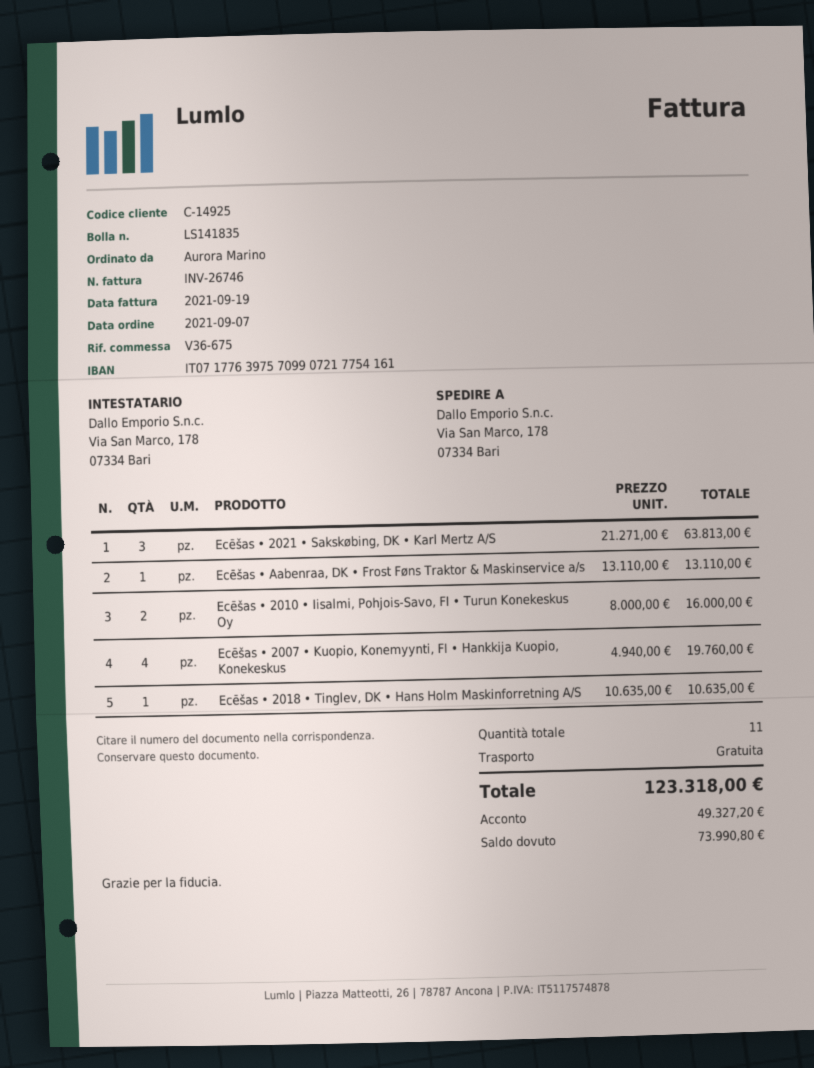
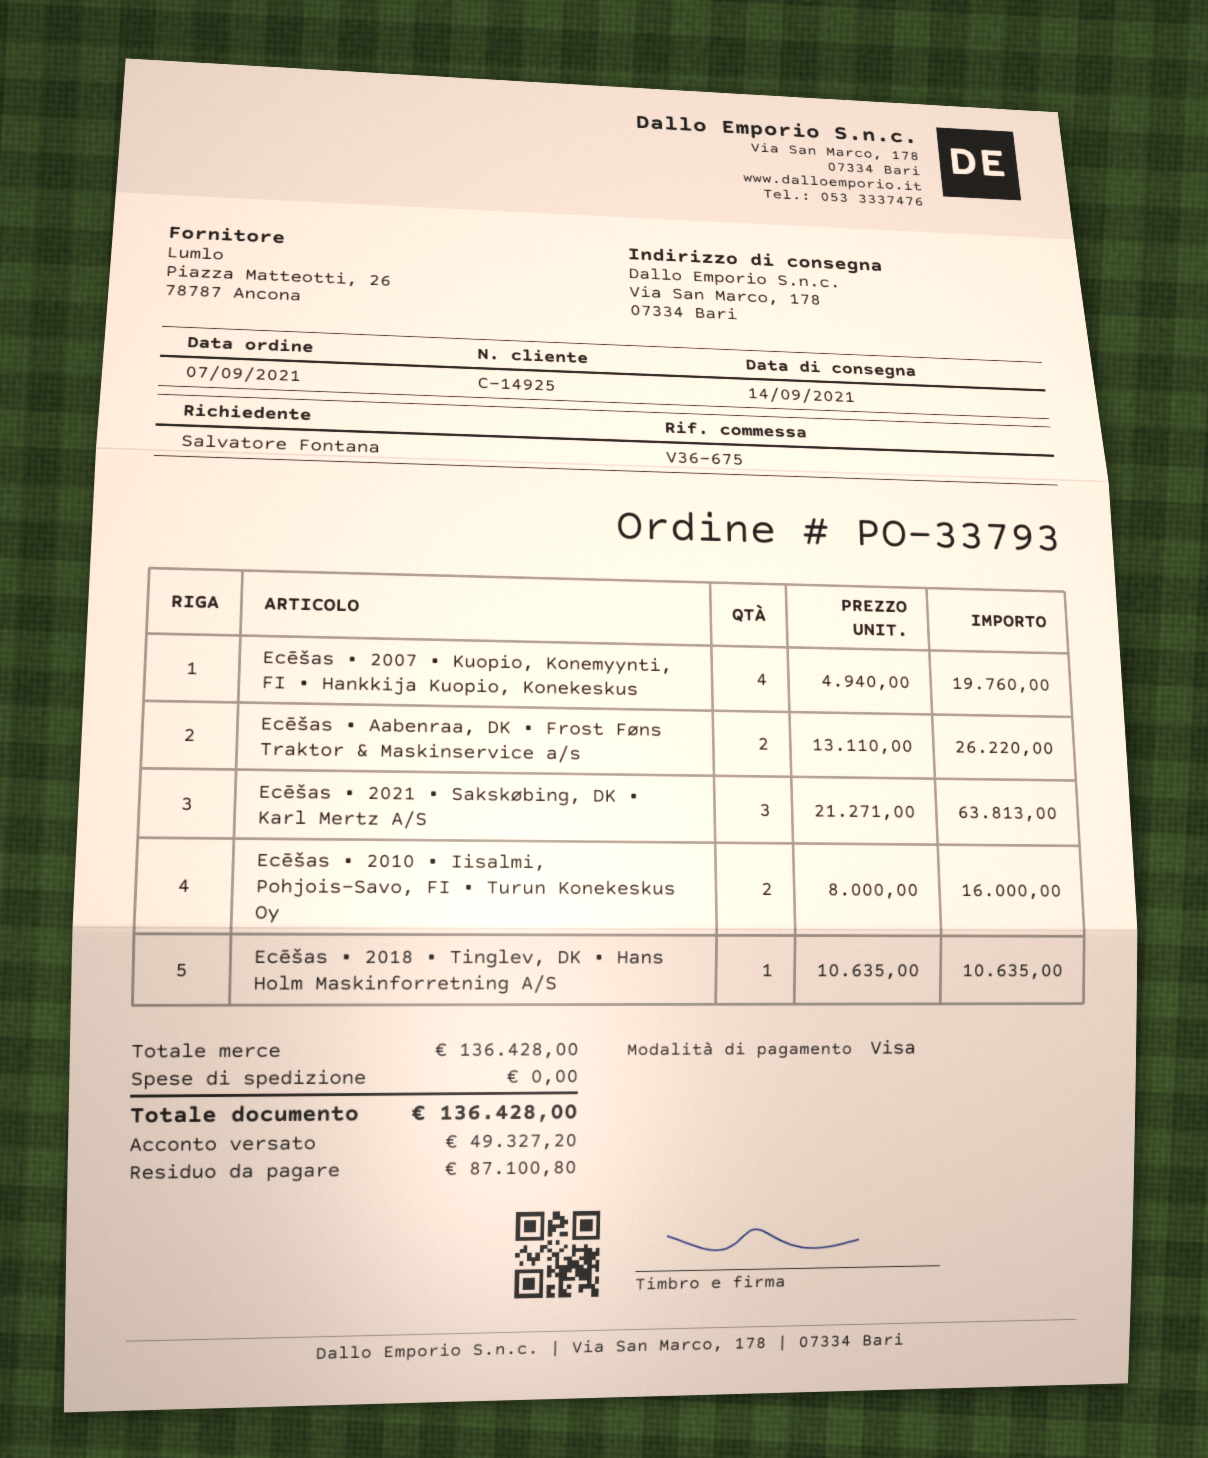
ordered by: Aurora Marino -> Salvatore Fontana
Ecēšas • Aabenraa, DK • Frost Føns Traktor & Maskinservice a/s: 1 x 13110.00 = 13110.00 -> 2 x 13110.00 = 26220.00
total: 123318.00 -> 136428.00
balance: 73990.80 -> 87100.80

